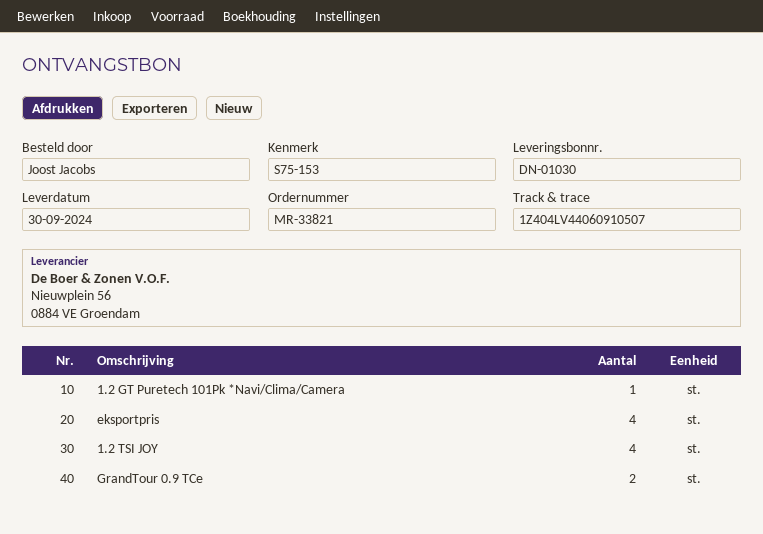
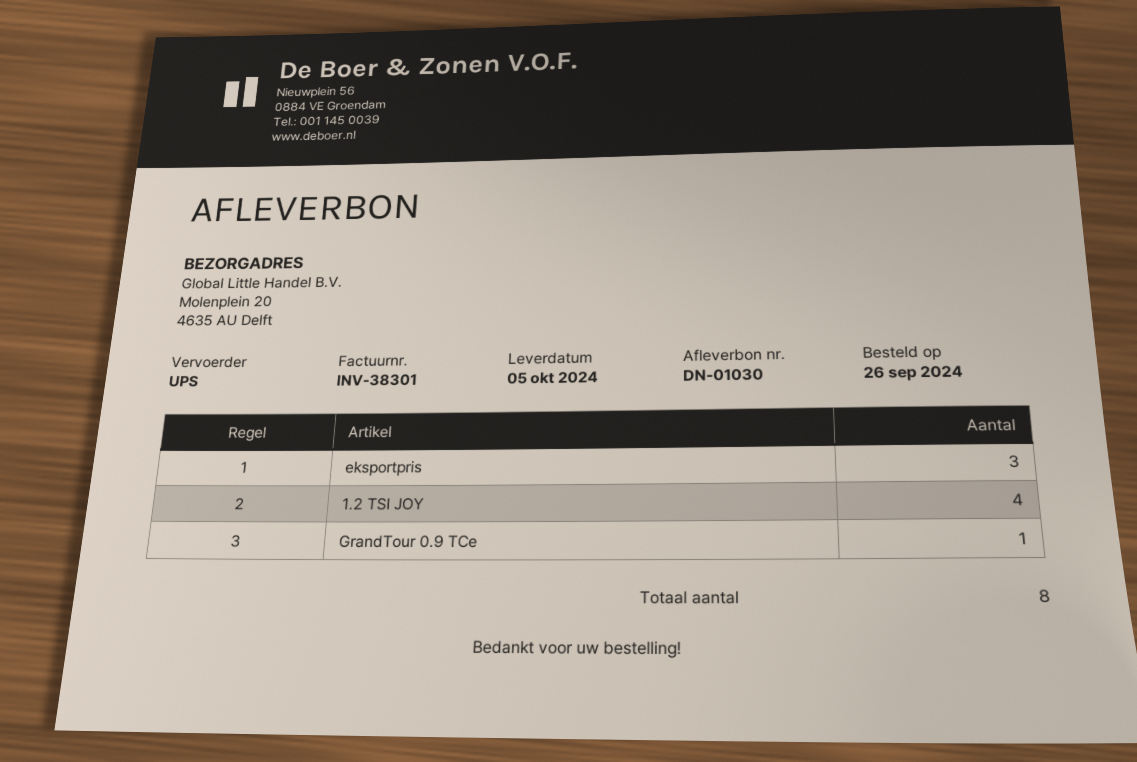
delivery date: 2024-09-30 -> 2024-10-05
1.2 GT Puretech 101Pk *Navi/Clima/Camera: 1 -> none
eksportpris: 4 -> 3
GrandTour 0.9 TCe: 2 -> 1

